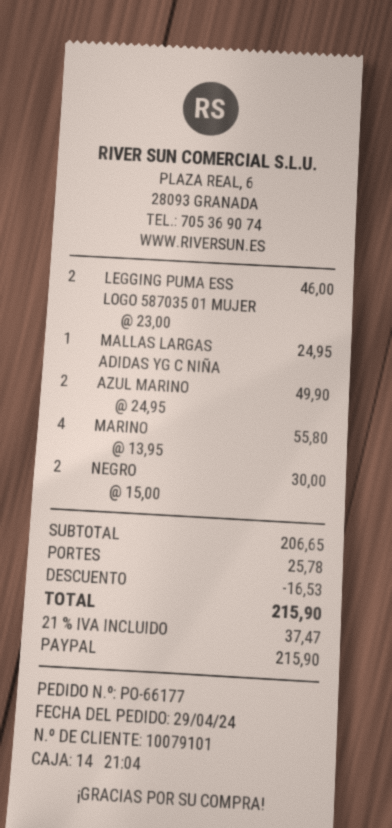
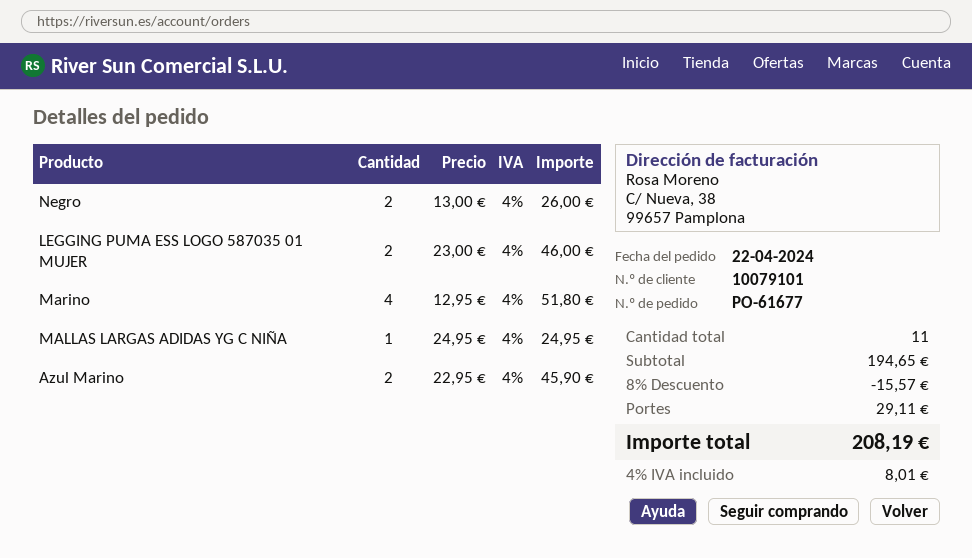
order number: PO-66177 -> PO-61677
order date: 2024-04-29 -> 2024-04-22
AZUL MARINO: 2 x 24.95 = 49.90 -> 2 x 22.95 = 45.90
MARINO: 4 x 13.95 = 55.80 -> 4 x 12.95 = 51.80
NEGRO: 2 x 15.00 = 30.00 -> 2 x 13.00 = 26.00
subtotal: 206.65 -> 194.65
discount: 16.53 -> 15.57
shipping: 25.78 -> 29.11
tax: 21% = 37.47 -> 4% = 8.01
total: 215.90 -> 208.19

